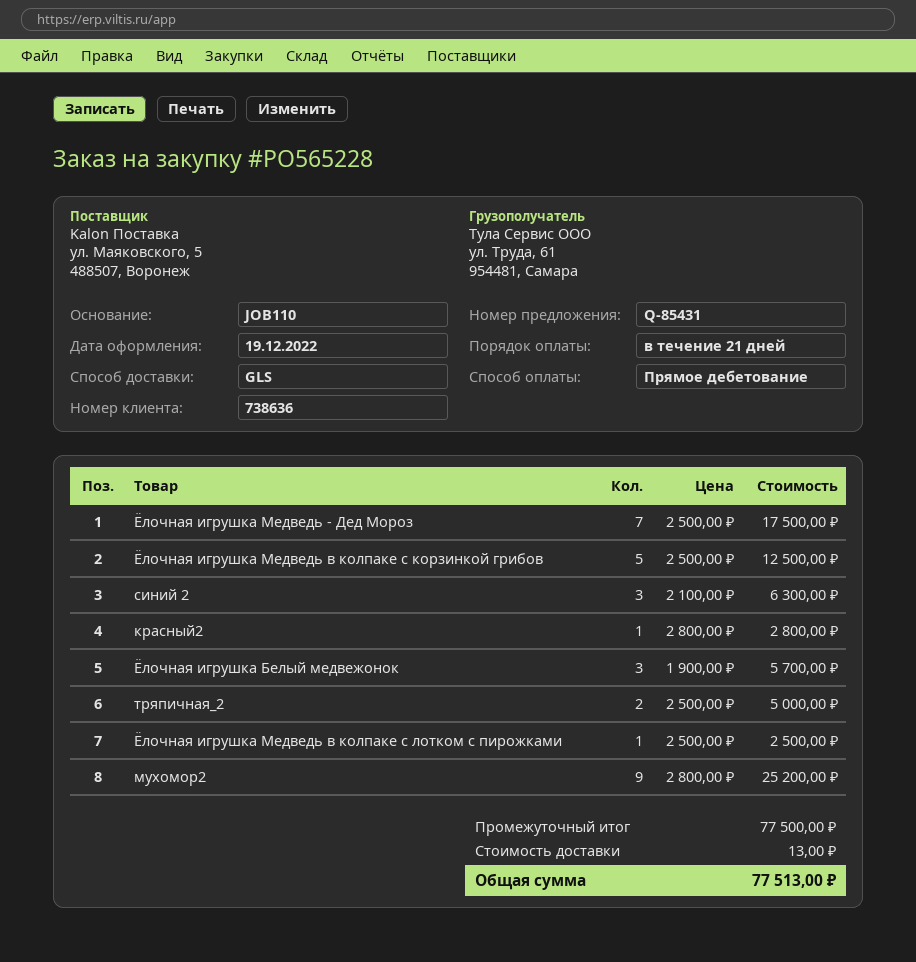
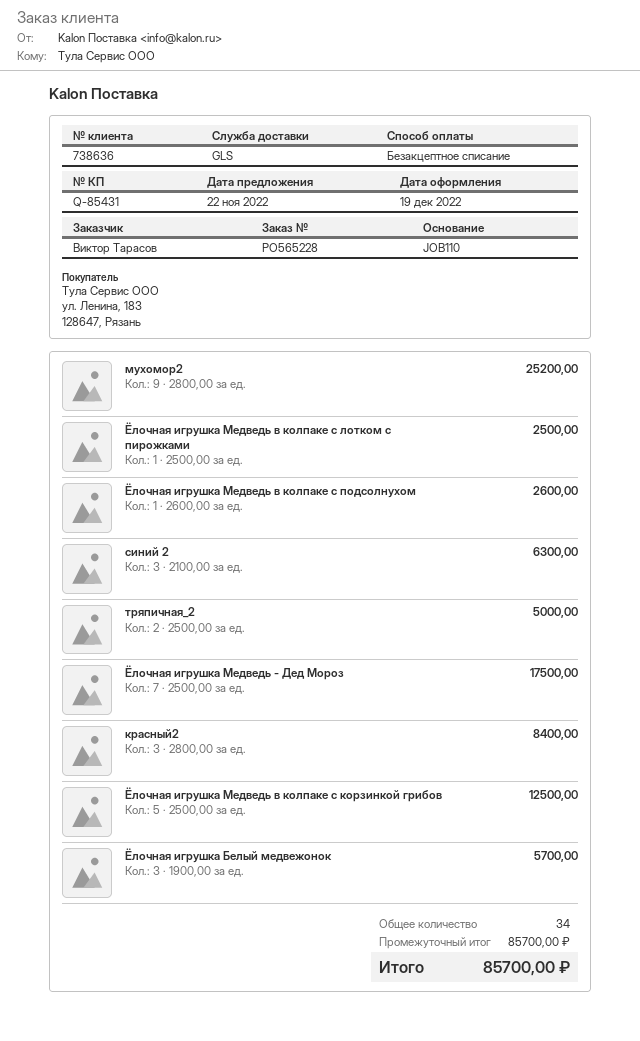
красный2: 1 x 2800.00 = 2800.00 -> 3 x 2800.00 = 8400.00
Ёлочная игрушка Медведь в колпаке с подсолнухом: none -> 1 x 2600.00 = 2600.00
subtotal: 77500.00 -> 85700.00
shipping: 13.00 -> none
total: 77513.00 -> 85700.00

